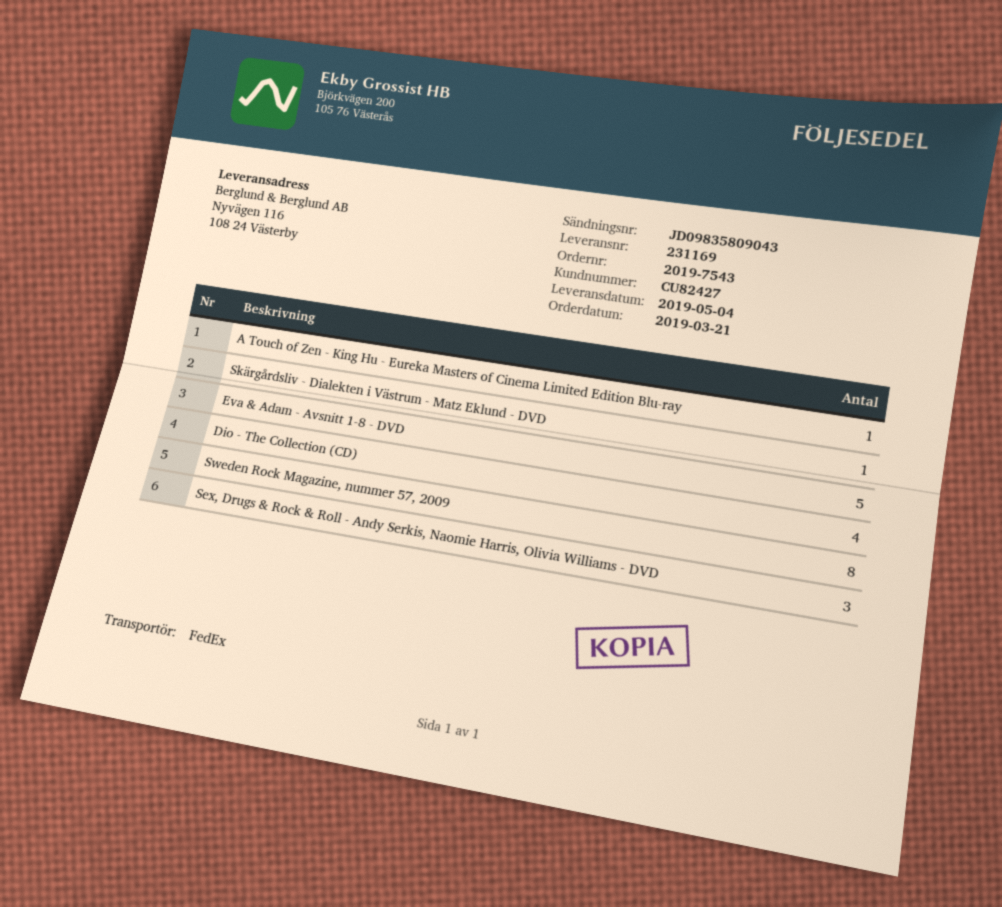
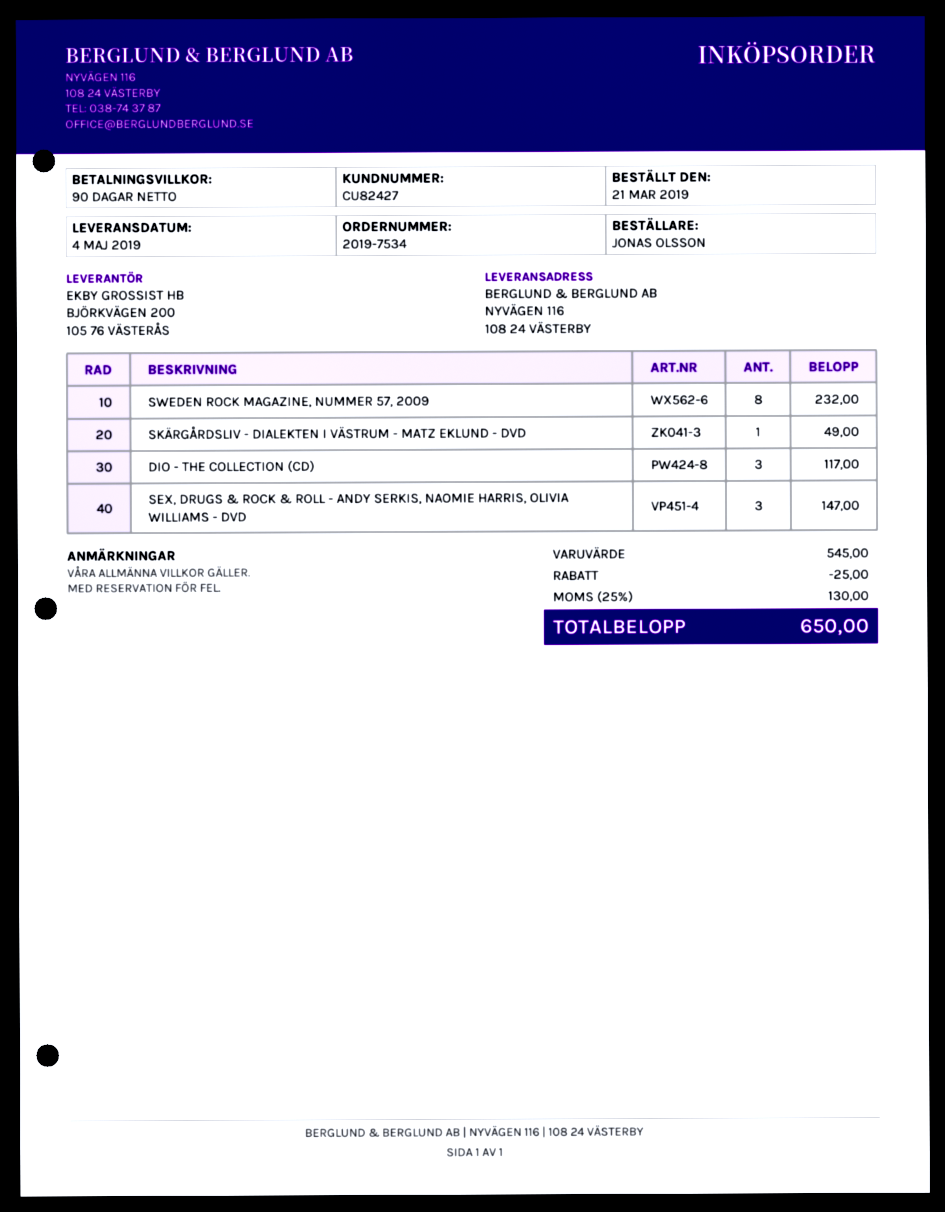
order number: 2019-7543 -> 2019-7534
A Touch of Zen - King Hu - Eureka Masters of Cinema Limited Edition Blu-ray: 1 -> none
Eva & Adam - Avsnitt 1-8 - DVD: 5 -> none
Dio - The Collection (CD): 4 -> 3

